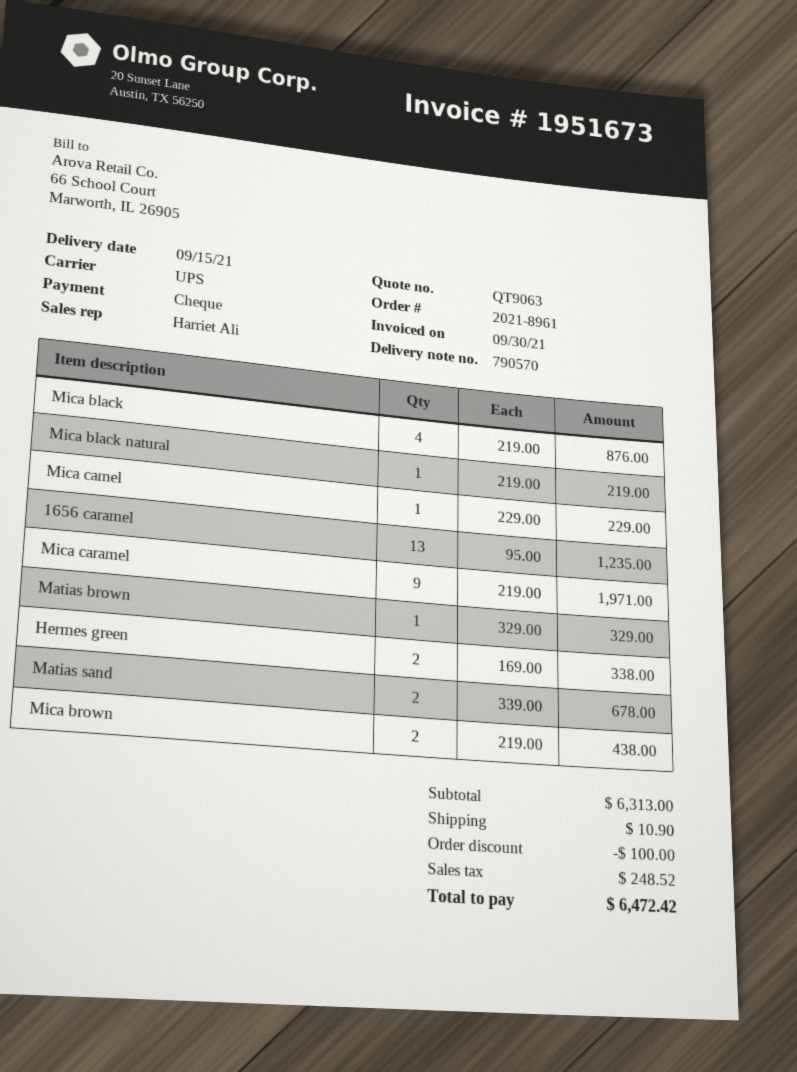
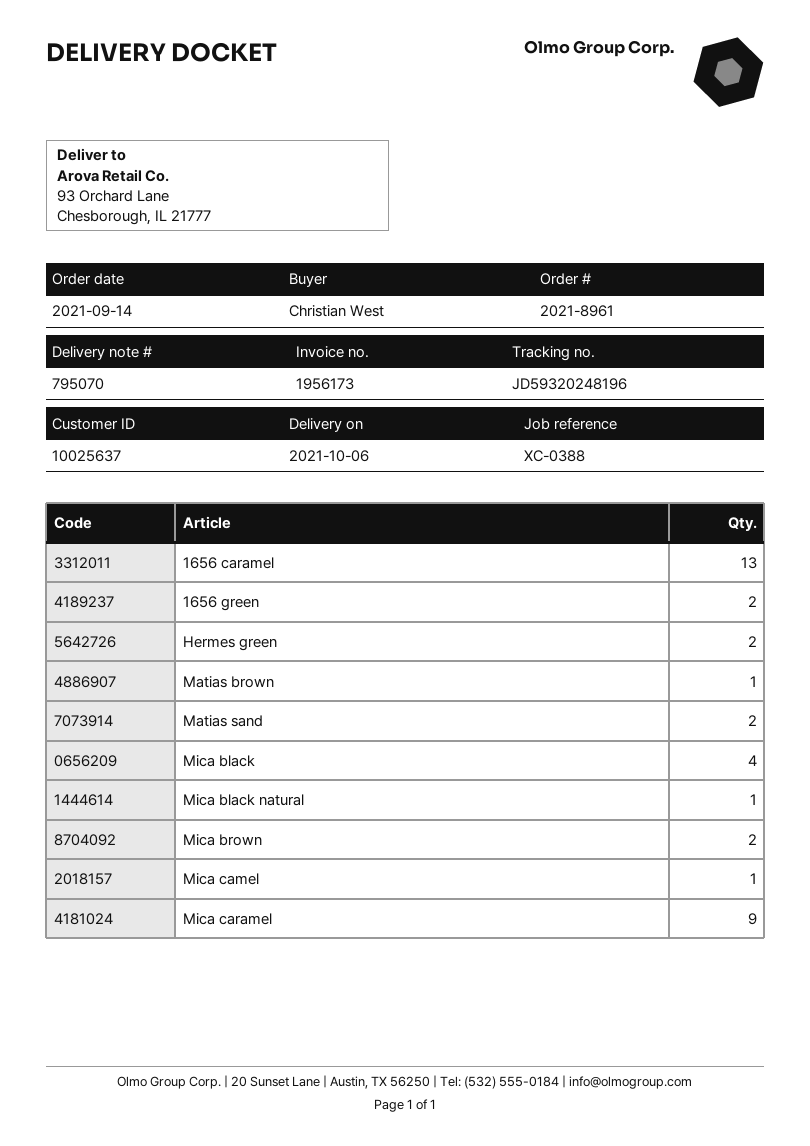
delivery note number: 790570 -> 795070
delivery date: 2021-09-15 -> 2021-10-06
invoice number: 1951673 -> 1956173
1656 green: none -> 2

